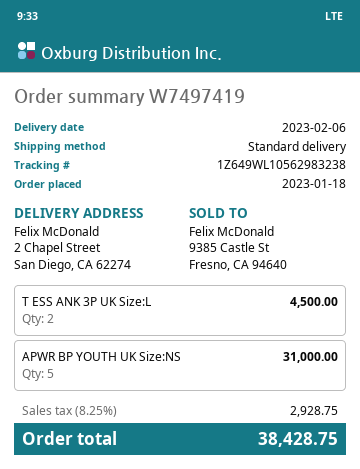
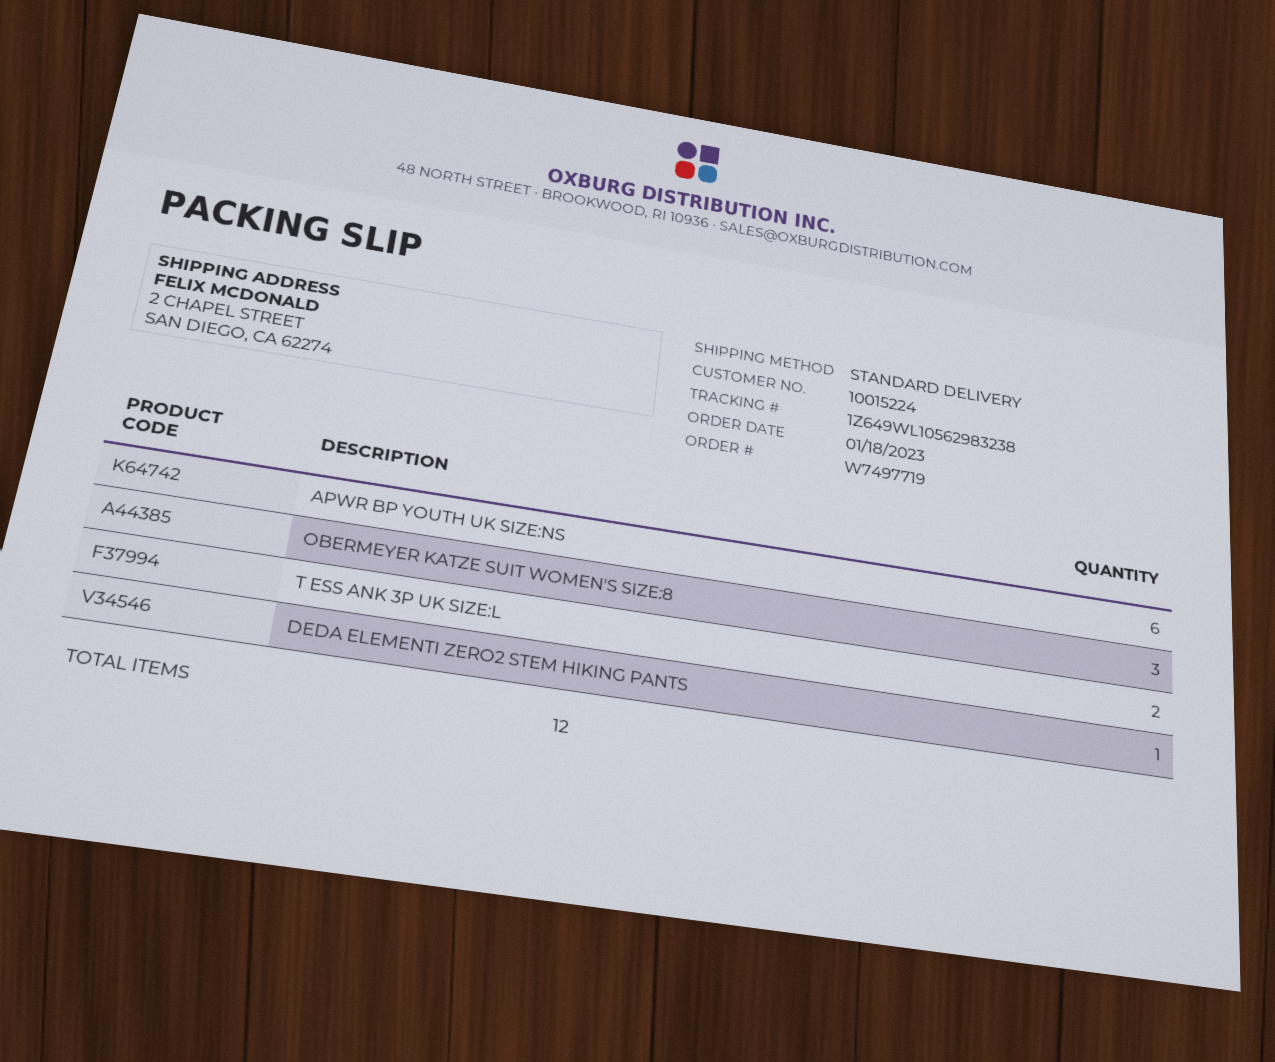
order number: W7497419 -> W7497719
APWR BP YOUTH UK Size:NS: 5 -> 6
OBERMEYER KATZE SUIT WOMEN'S SIZE:8: none -> 3
DEDA ELEMENTI ZERO2 STEM HIKING PANTS: none -> 1

